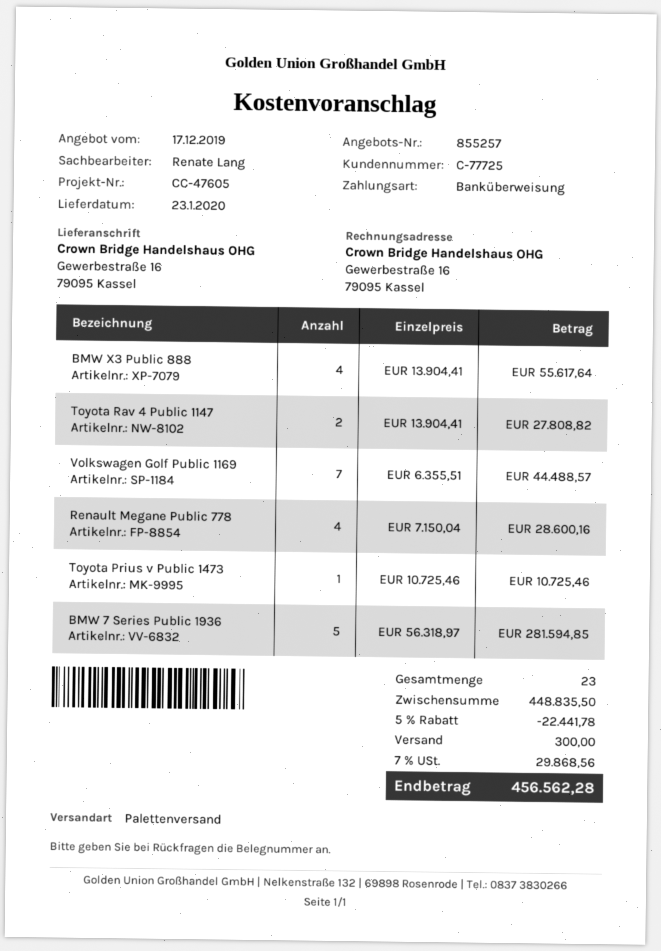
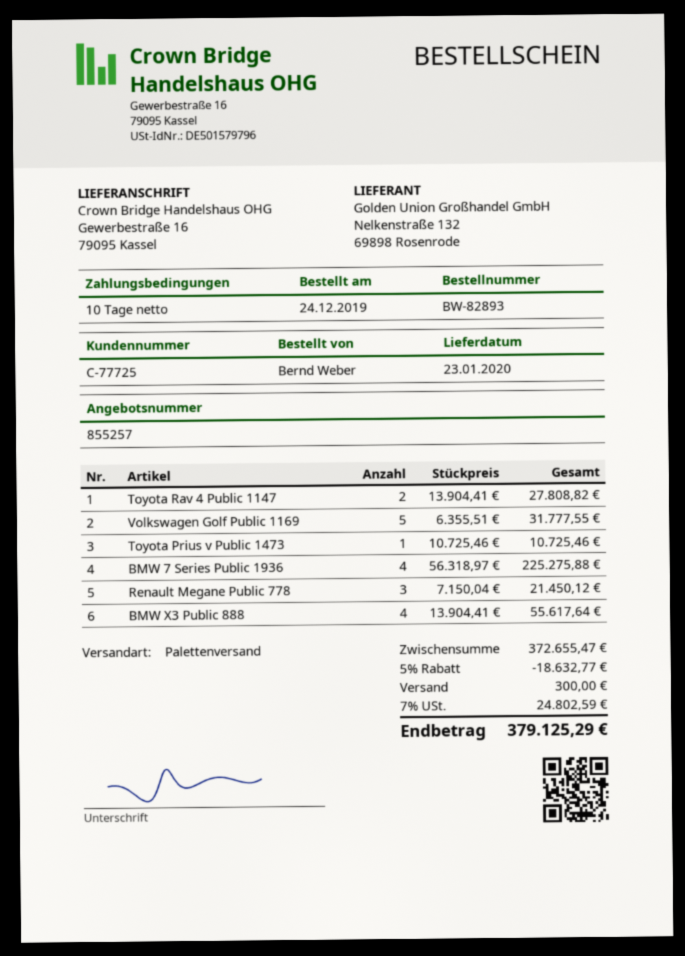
Volkswagen Golf Public 1169: 7 x 6355.51 = 44488.57 -> 5 x 6355.51 = 31777.55
Renault Megane Public 778: 4 x 7150.04 = 28600.16 -> 3 x 7150.04 = 21450.12
BMW 7 Series Public 1936: 5 x 56318.97 = 281594.85 -> 4 x 56318.97 = 225275.88
subtotal: 448835.50 -> 372655.47
discount: 5% = 22441.78 -> 5% = 18632.77
tax: 7% = 29868.56 -> 7% = 24802.59
total: 456562.28 -> 379125.29

